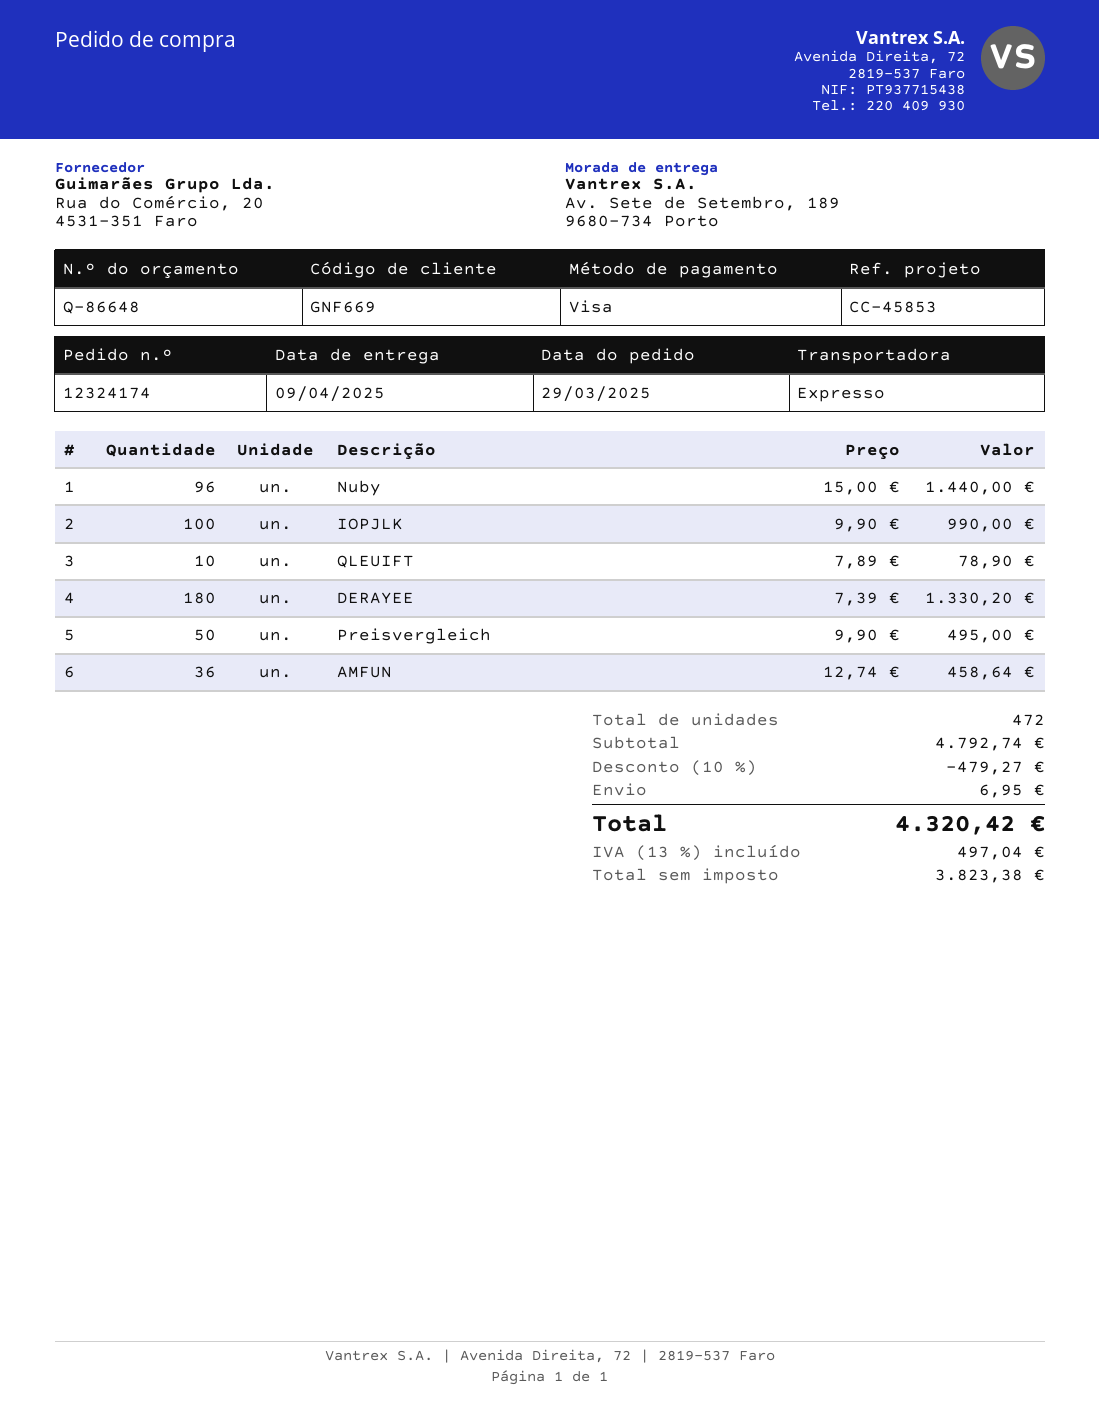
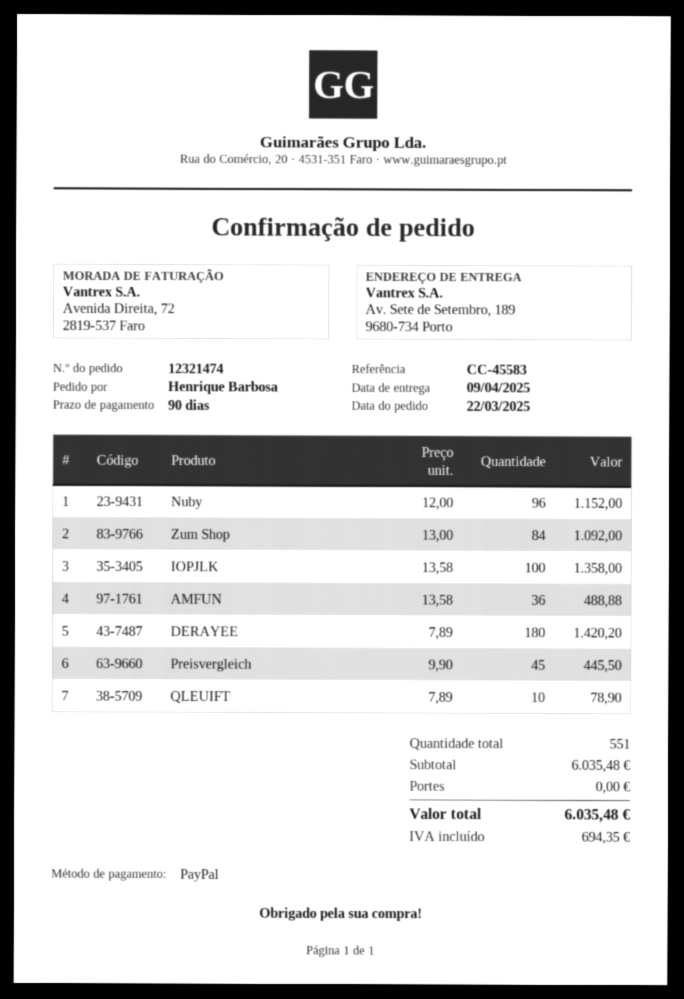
order number: 12324174 -> 12321474
order date: 2025-03-29 -> 2025-03-22
reference: CC-45853 -> CC-45583
payment method: Visa -> PayPal
Nuby: 96 x 15.00 = 1440.00 -> 96 x 12.00 = 1152.00
IOPJLK: 100 x 9.90 = 990.00 -> 100 x 13.58 = 1358.00
DERAYEE: 180 x 7.39 = 1330.20 -> 180 x 7.89 = 1420.20
Preisvergleich: 50 x 9.90 = 495.00 -> 45 x 9.90 = 445.50
AMFUN: 36 x 12.74 = 458.64 -> 36 x 13.58 = 488.88
Zum Shop: none -> 84 x 13.00 = 1092.00
total quantity: 472 -> 551
subtotal: 4792.74 -> 6035.48
discount: 10% = 479.27 -> none
shipping: 6.95 -> 0.00
tax: 497.04 -> 694.35
total: 4320.42 -> 6035.48

